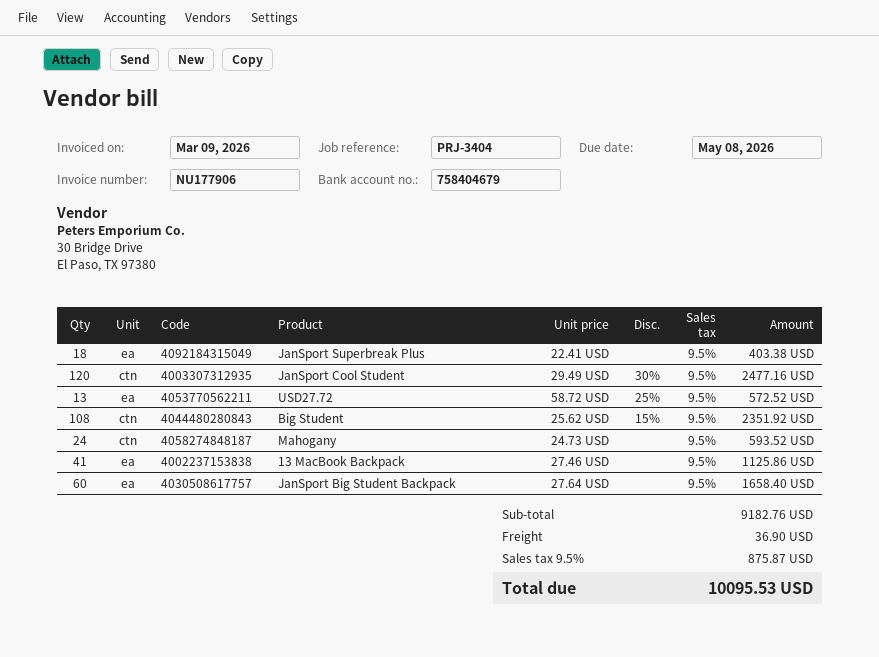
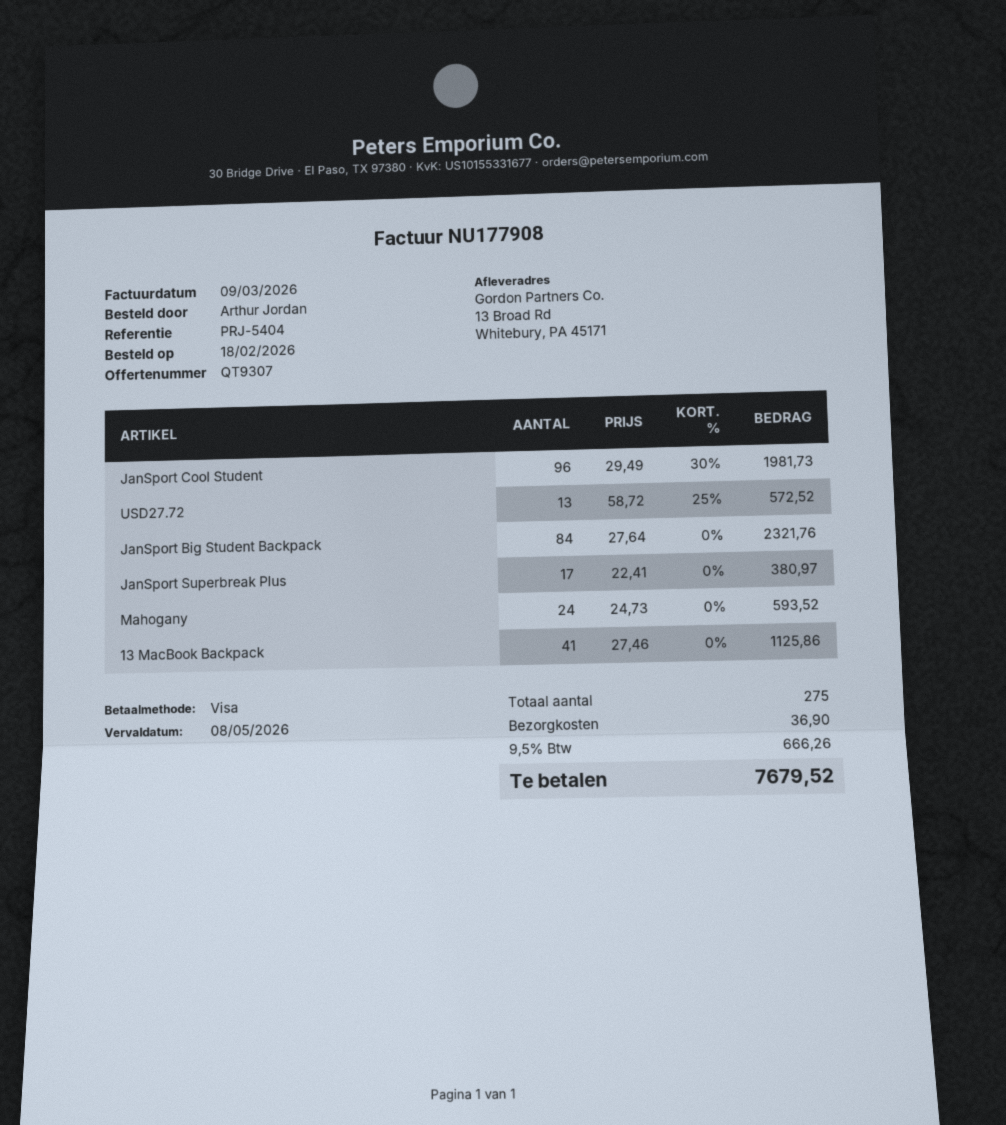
invoice number: NU177906 -> NU177908
reference: PRJ-3404 -> PRJ-5404
JanSport Superbreak Plus: 18 x 22.41 = 403.38 -> 17 x 22.41 = 380.97
JanSport Cool Student: 120 x 29.49 - 30% = 2477.16 -> 96 x 29.49 - 30% = 1981.73
Big Student: 108 x 25.62 - 15% = 2351.92 -> none
JanSport Big Student Backpack: 60 x 27.64 = 1658.40 -> 84 x 27.64 = 2321.76
tax: 9.5% = 875.87 -> 9.5% = 666.26
total: 10095.53 -> 7679.52

